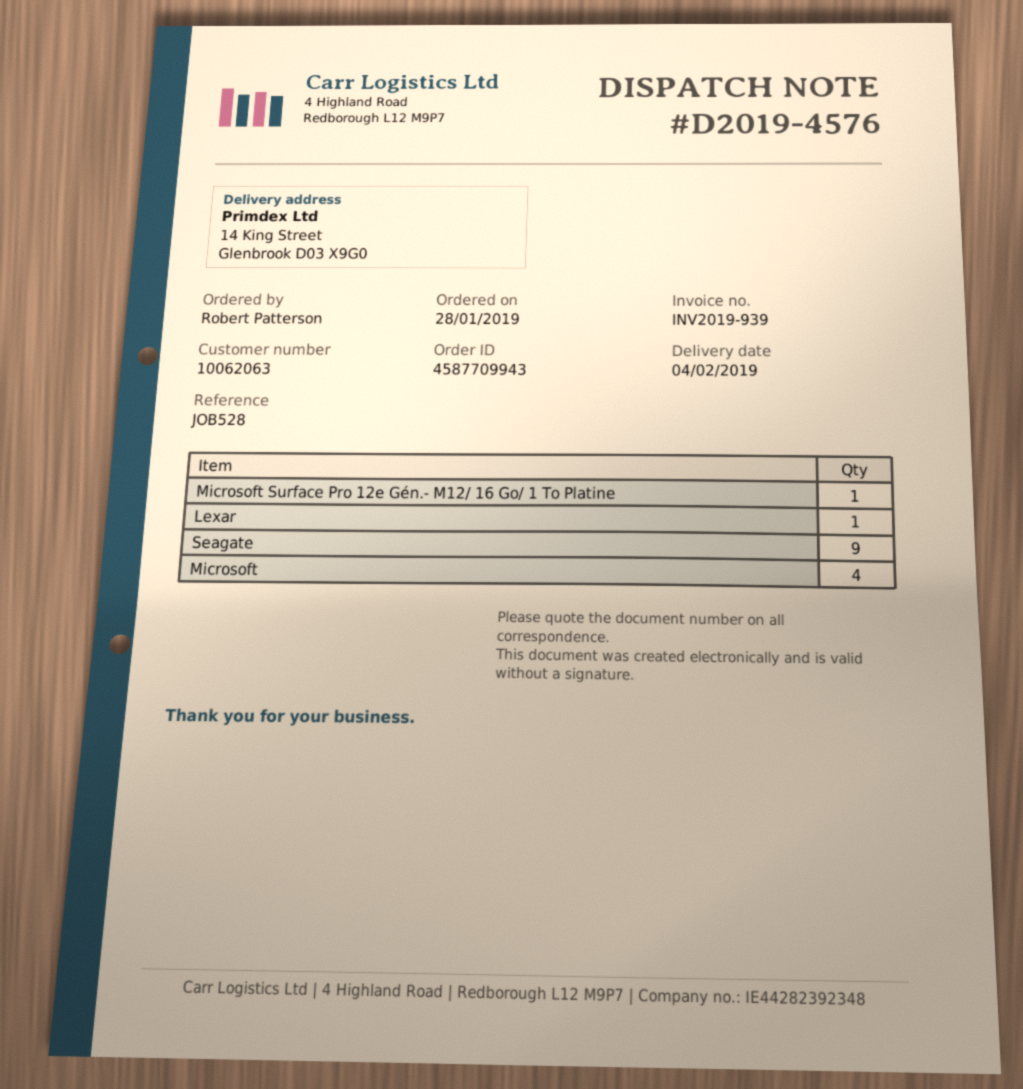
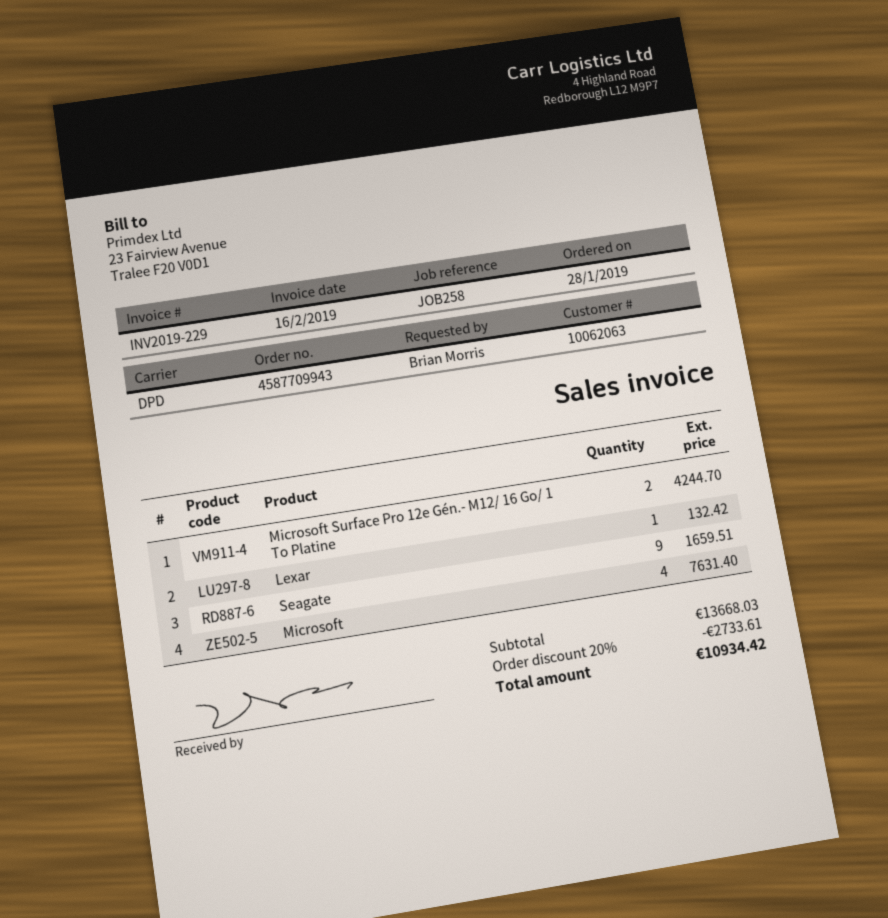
invoice number: INV2019-939 -> INV2019-229
reference: JOB528 -> JOB258
ordered by: Robert Patterson -> Brian Morris
Microsoft Surface Pro 12e Gén.- M12/ 16 Go/ 1 To Platine: 1 -> 2

